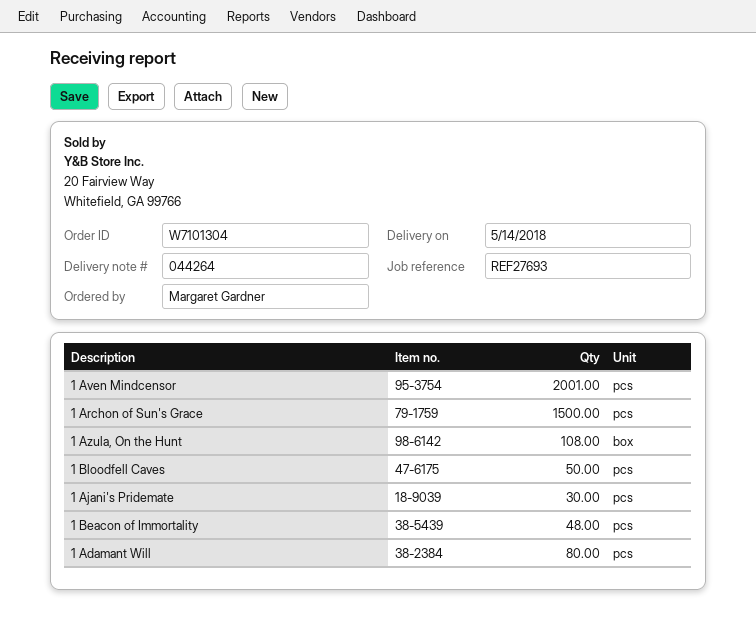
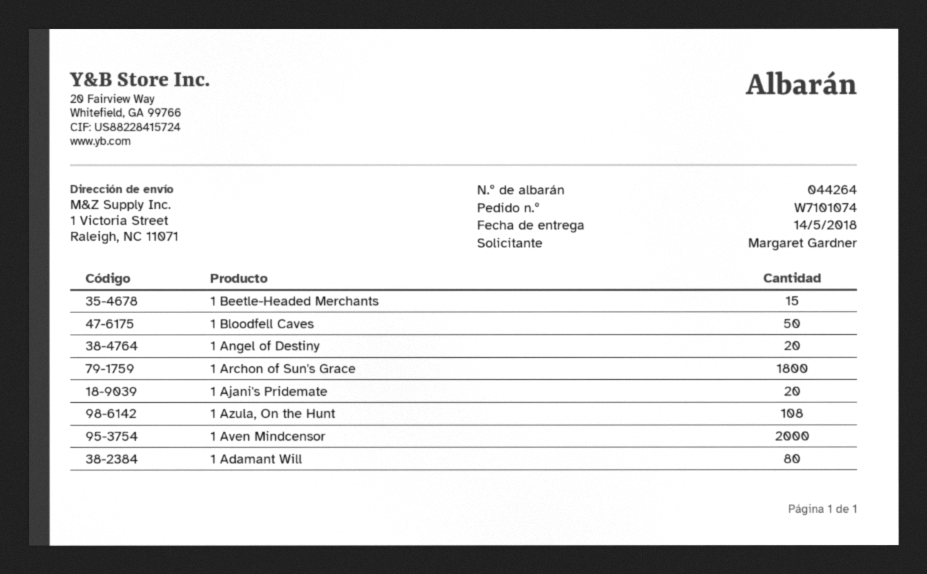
order number: W7101304 -> W7101074
1 Aven Mindcensor: 2001 -> 2000
1 Archon of Sun's Grace: 1500 -> 1800
1 Ajani's Pridemate: 30 -> 20
1 Beacon of Immortality: 48 -> none
1 Beetle-Headed Merchants: none -> 15
1 Angel of Destiny: none -> 20

